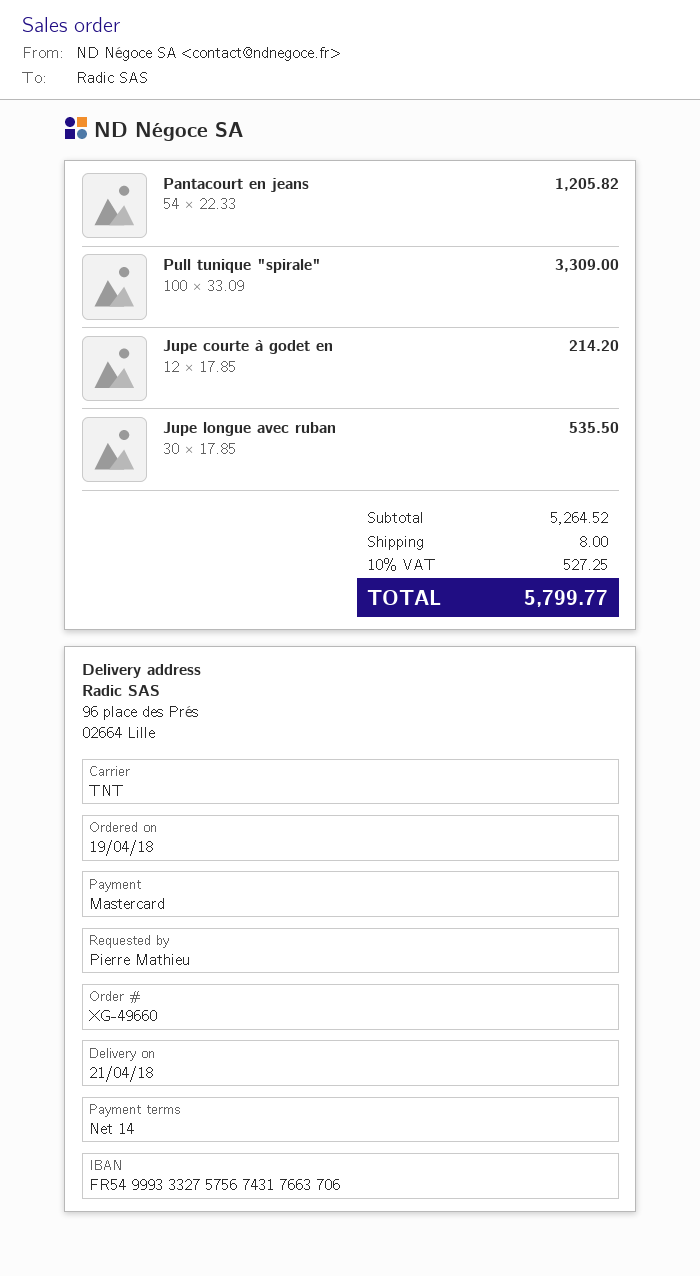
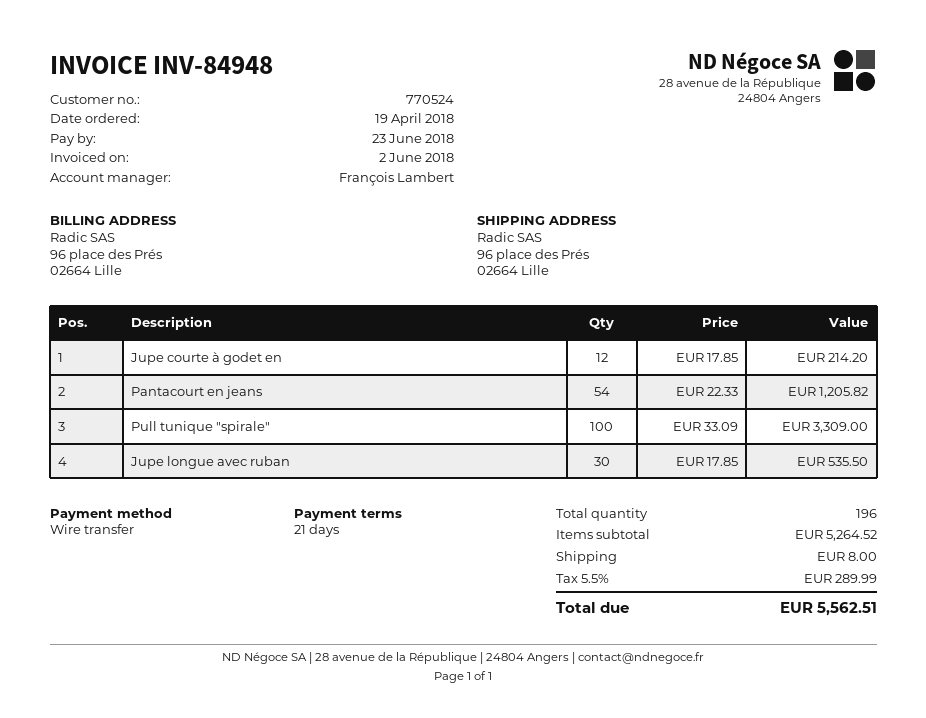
payment terms: 14 days -> 21 days
payment method: Mastercard -> bank transfer
tax: 10% = 527.25 -> 5.5% = 289.99
total: 5799.77 -> 5562.51

